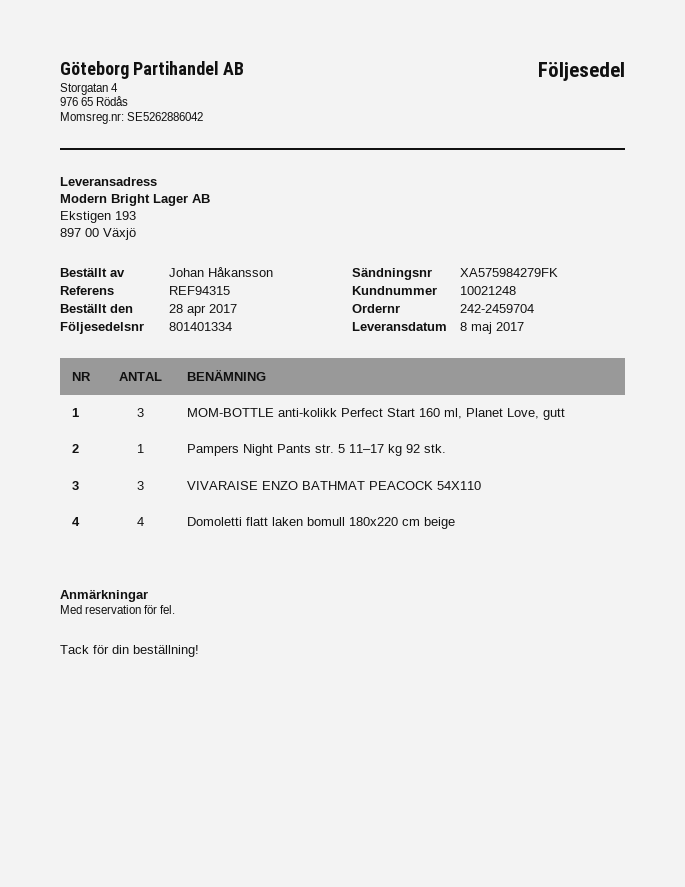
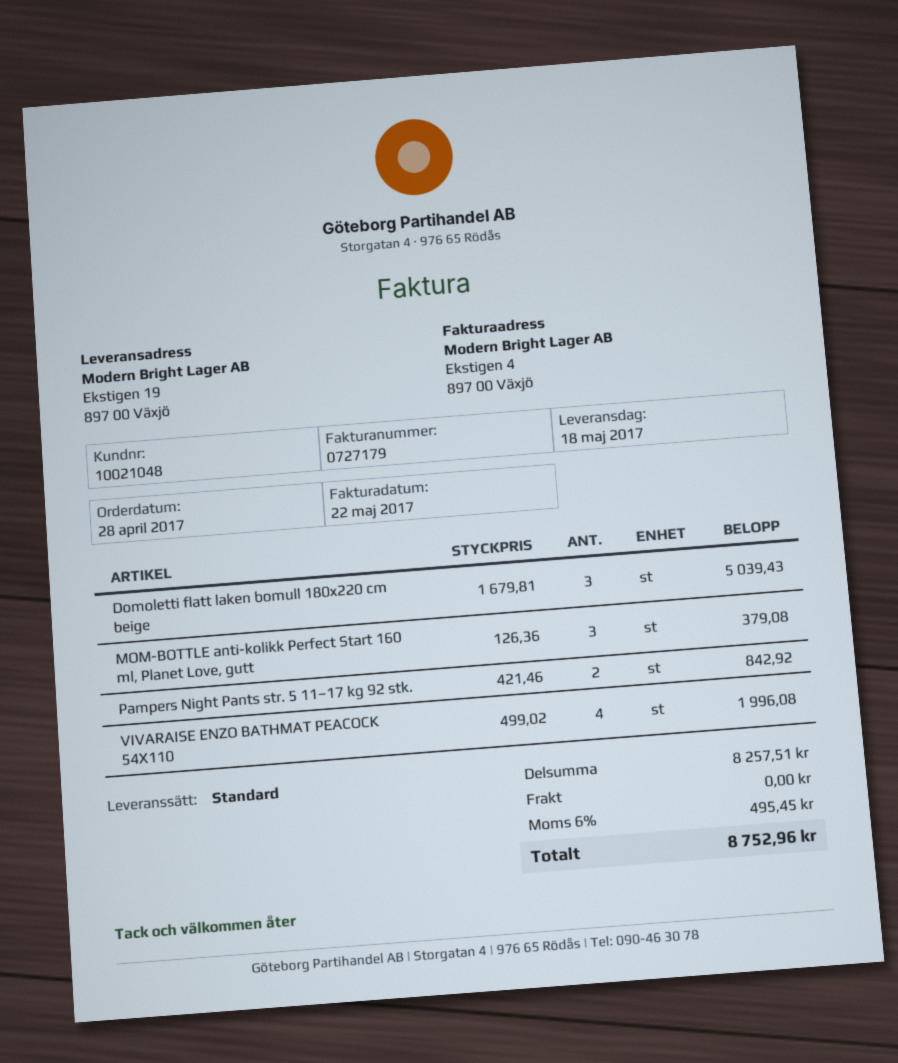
delivery date: 2017-05-08 -> 2017-05-18
customer number: 10021248 -> 10021048
ship to: Ekstigen 193, 897 00 Växjö -> Ekstigen 19, 897 00 Växjö
Pampers Night Pants str. 5 11–17 kg 92 stk.: 1 -> 2
VIVARAISE ENZO BATHMAT PEACOCK 54X110: 3 -> 4
Domoletti flatt laken bomull 180x220 cm beige: 4 -> 3

